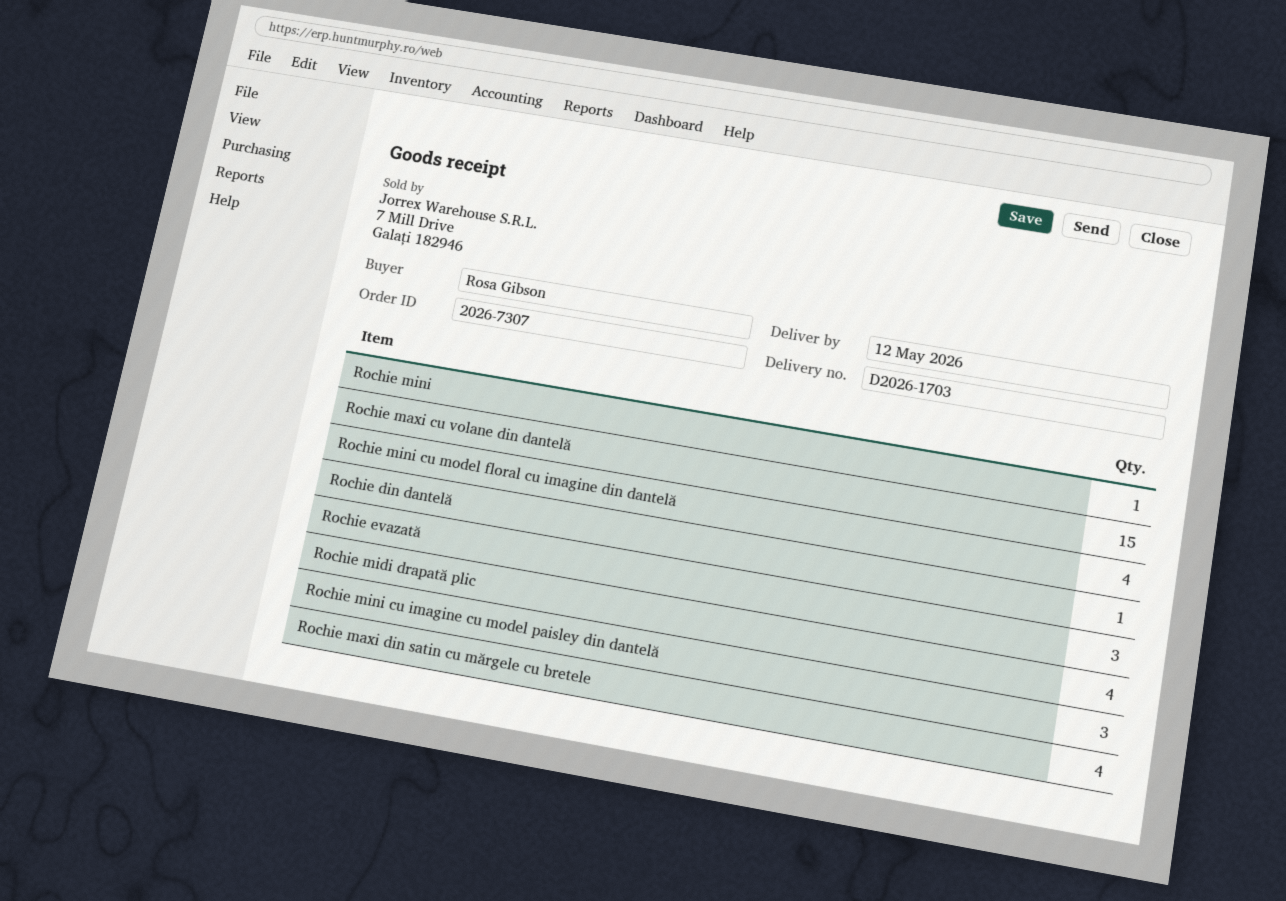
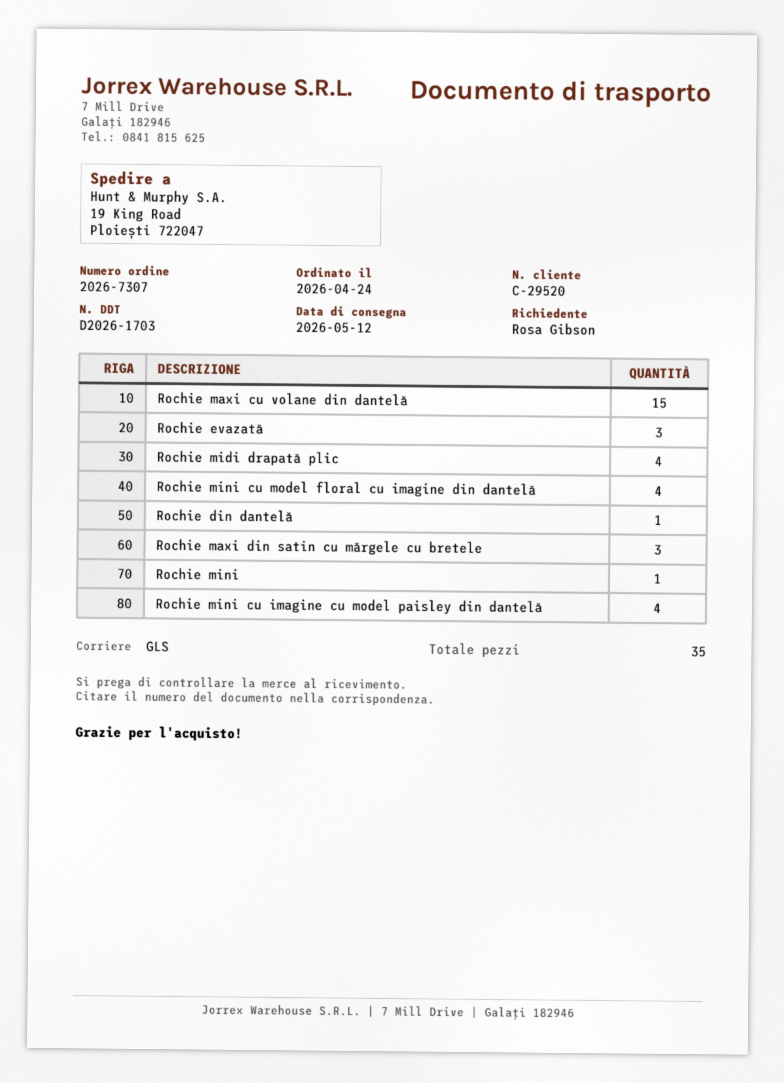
Rochie mini cu imagine cu model paisley din dantelă: 3 -> 4
Rochie maxi din satin cu mărgele cu bretele: 4 -> 3

